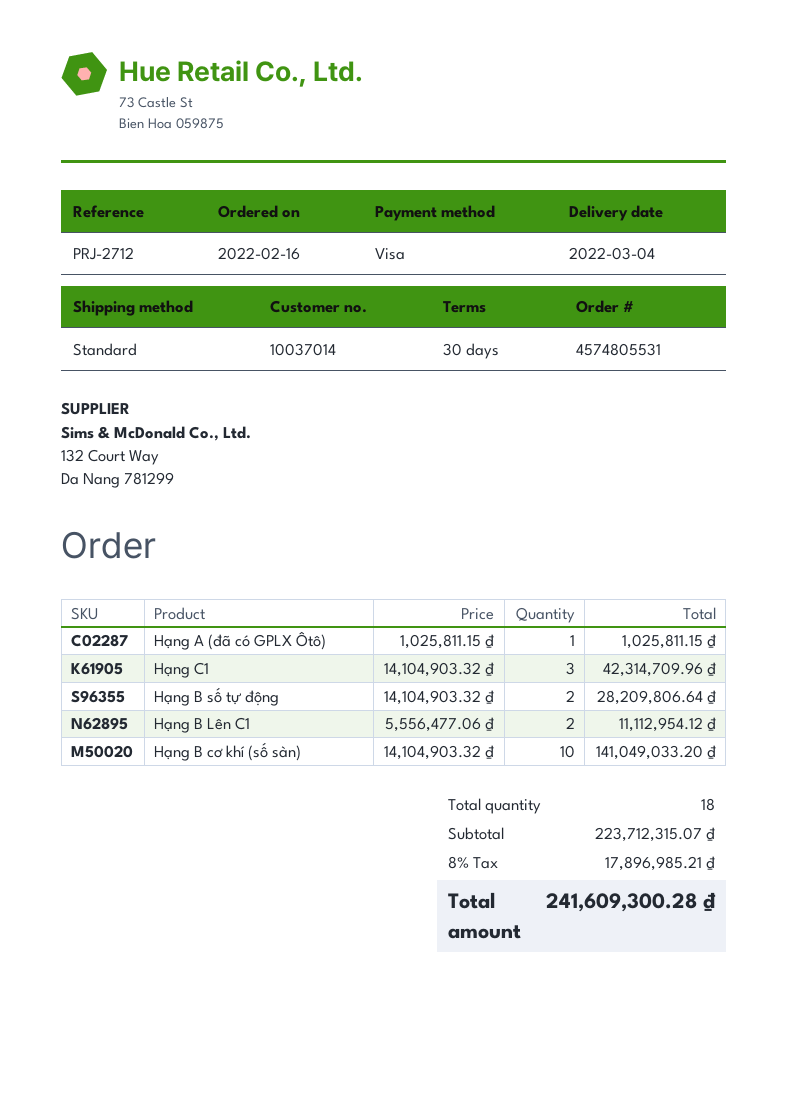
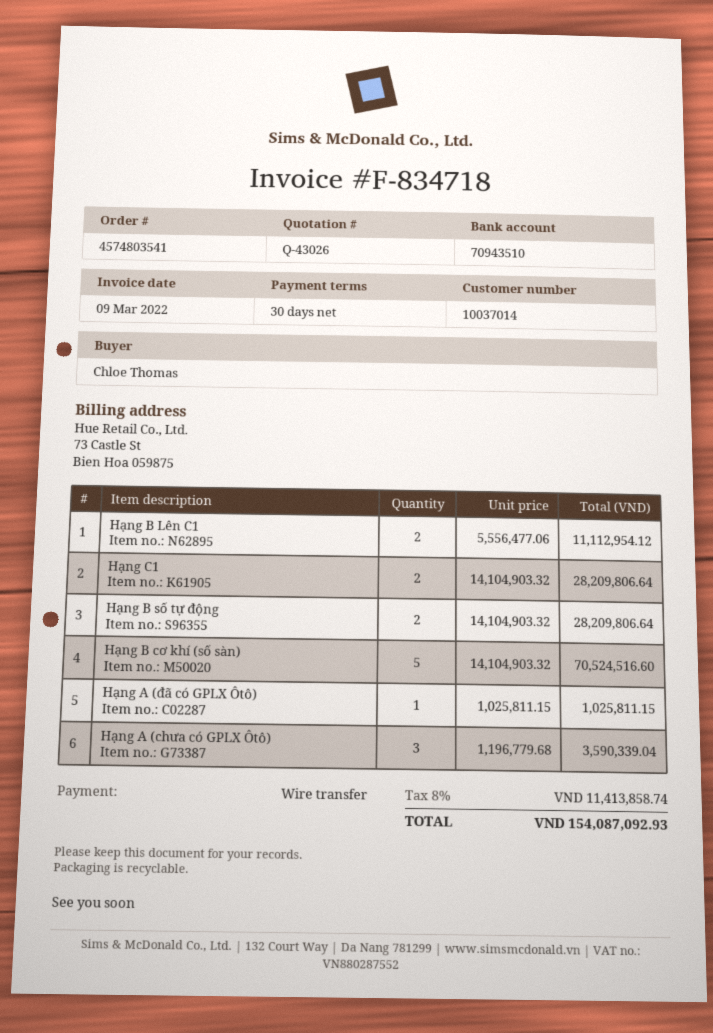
order number: 4574805531 -> 4574803541
payment method: Visa -> bank transfer
Hạng C1: 3 x 14104903.32 = 42314709.96 -> 2 x 14104903.32 = 28209806.64
Hạng B cơ khí (số sàn): 10 x 14104903.32 = 141049033.20 -> 5 x 14104903.32 = 70524516.60
Hạng A (chưa có GPLX Ôtô): none -> 3 x 1196779.68 = 3590339.04
tax: 8% = 17896985.21 -> 8% = 11413858.74
total: 241609300.28 -> 154087092.93

